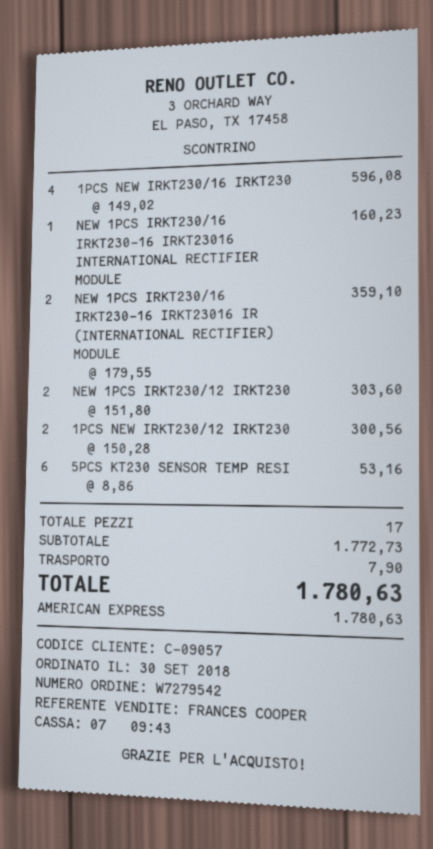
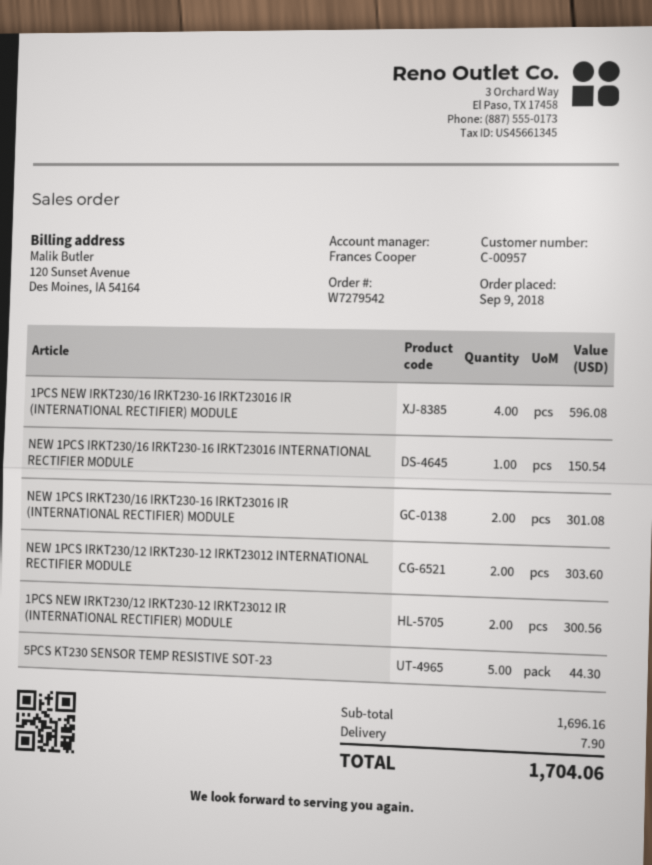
order date: 2018-09-30 -> 2018-09-09
customer number: C-09057 -> C-00957
NEW 1PCS IRKT230/16 IRKT230-16 IRKT23016 INTERNATIONAL RECTIFIER MODULE: 1 for 160.23 -> 1 for 150.54
NEW 1PCS IRKT230/16 IRKT230-16 IRKT23016 IR (INTERNATIONAL RECTIFIER) MODULE: 2 for 359.10 -> 2 for 301.08
5PCS KT230 SENSOR TEMP RESI: 6 for 53.16 -> 5 for 44.30
subtotal: 1772.73 -> 1696.16
total: 1780.63 -> 1704.06

